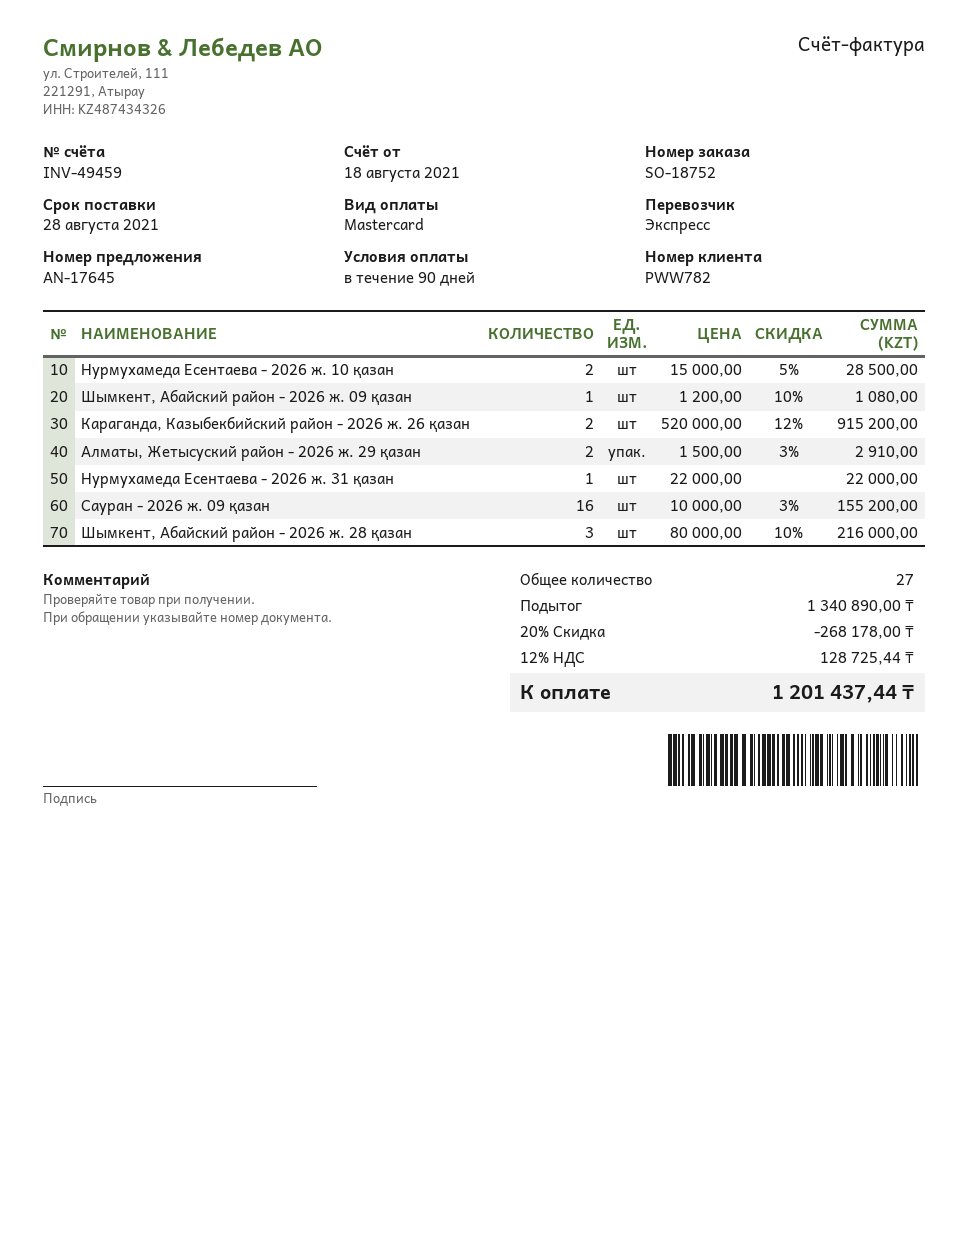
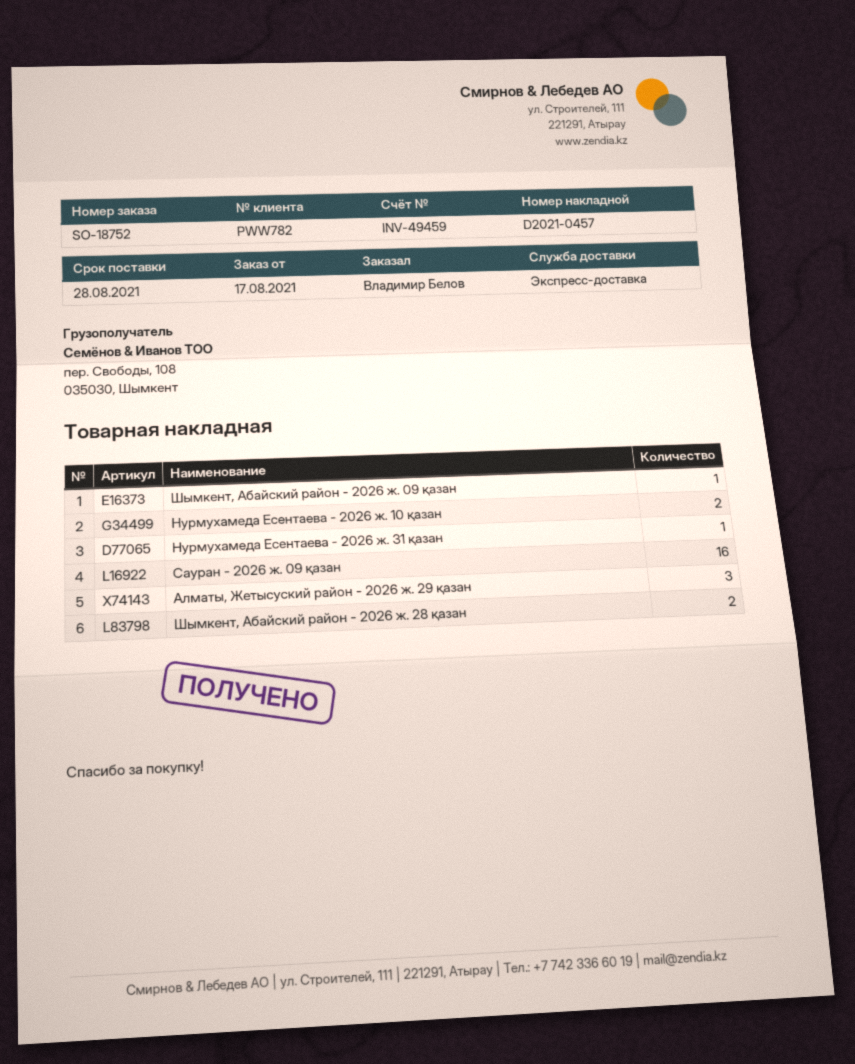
Караганда, Казыбекбийский район - 2026 ж. 26 қазан: 2 -> none
Алматы, Жетысуский район - 2026 ж. 29 қазан: 2 -> 3
Шымкент, Абайский район - 2026 ж. 28 қазан: 3 -> 2

